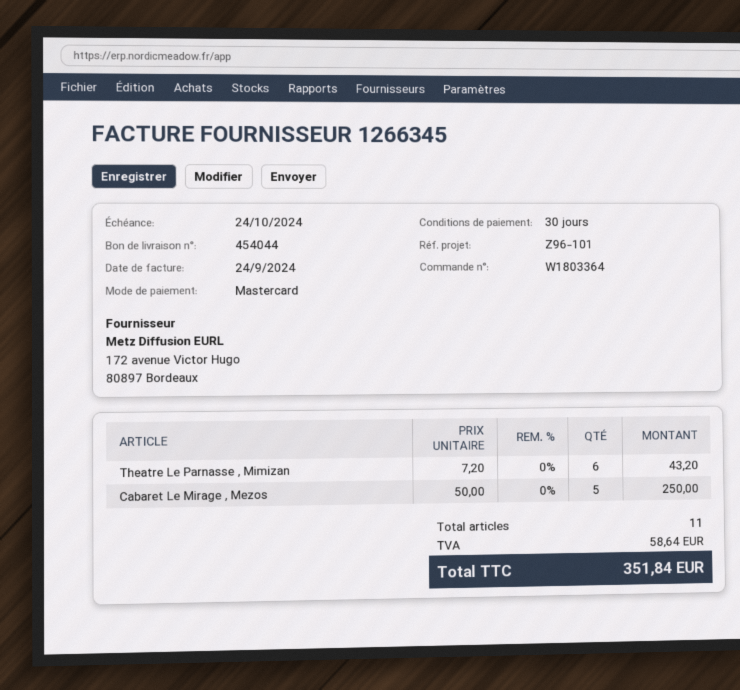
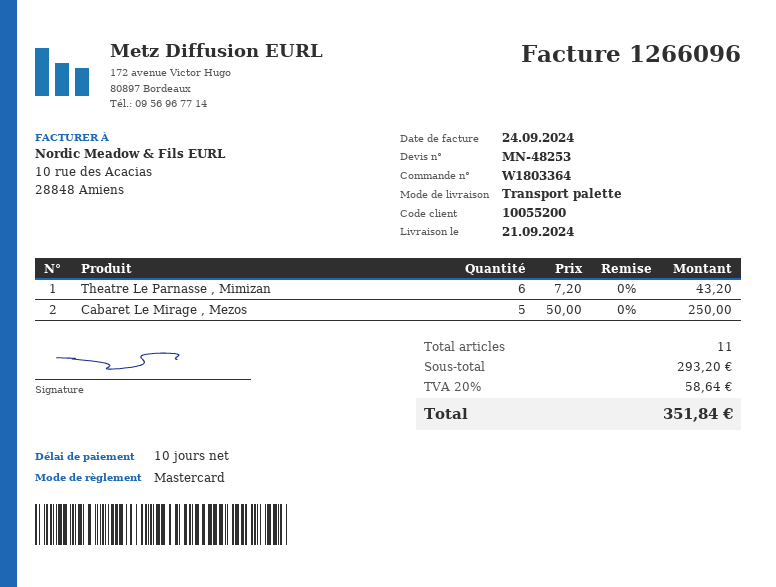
invoice number: 1266345 -> 1266096
payment terms: 30 days -> 10 days

